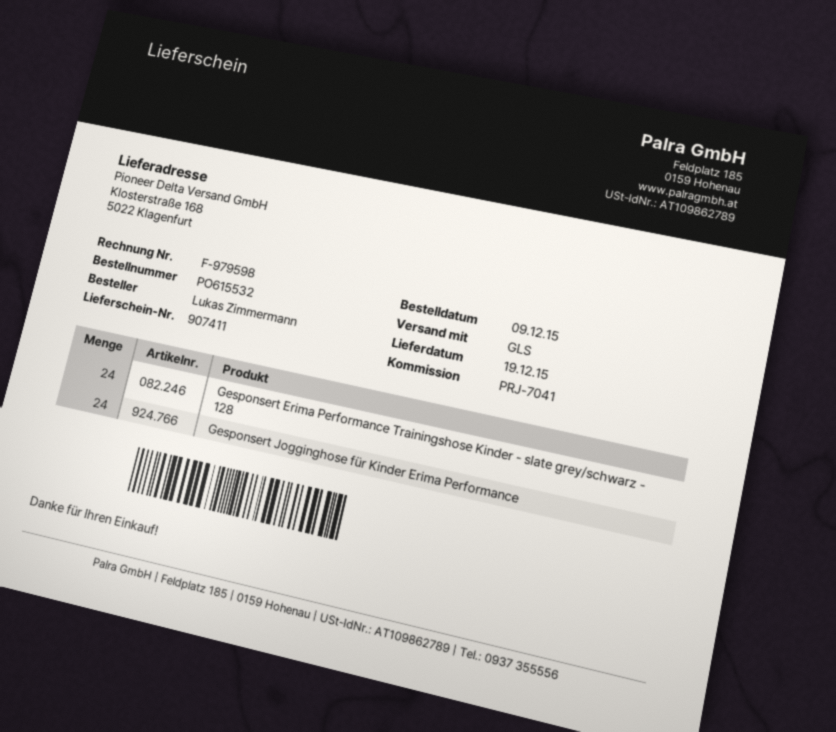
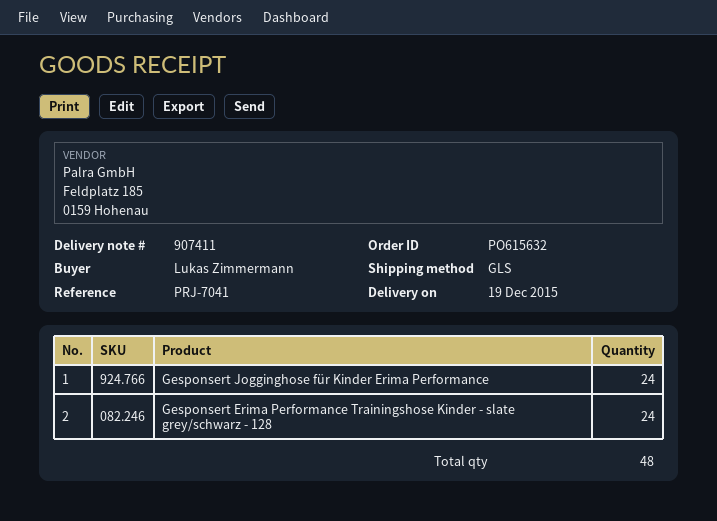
order number: PO615532 -> PO615632

